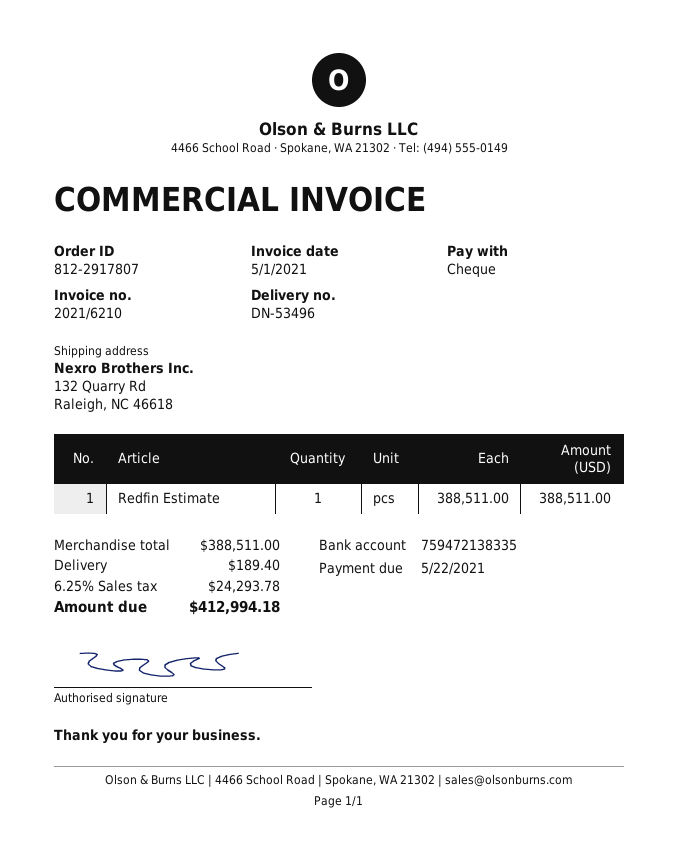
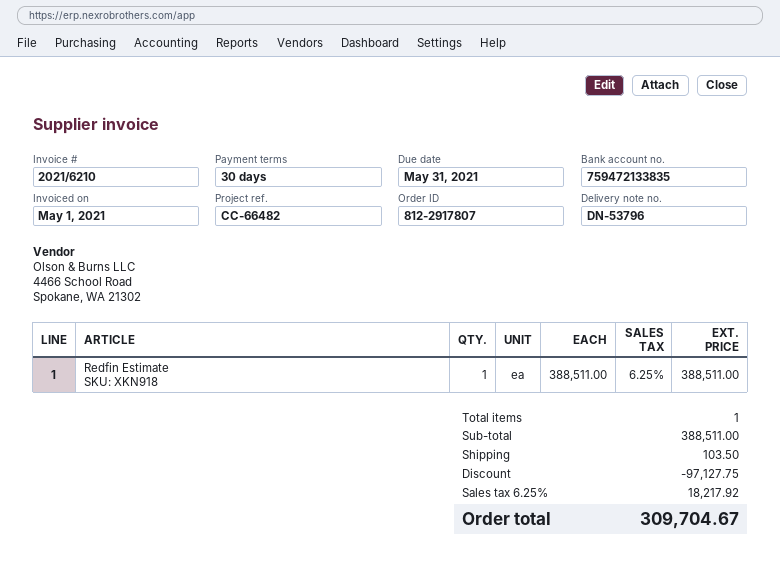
delivery note number: DN-53496 -> DN-53796
due date: 2021-05-22 -> 2021-05-31
bank account: 759472138335 -> 759472133835
discount: none -> 97127.75
shipping: 189.40 -> 103.50
tax: 6.25% = 24293.78 -> 6.25% = 18217.92
total: 412994.18 -> 309704.67

